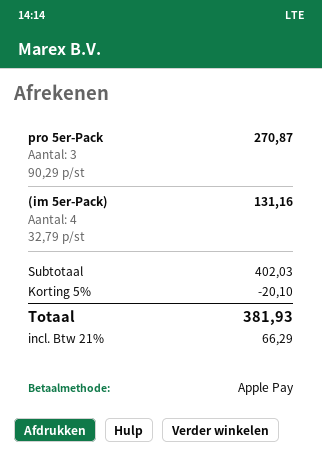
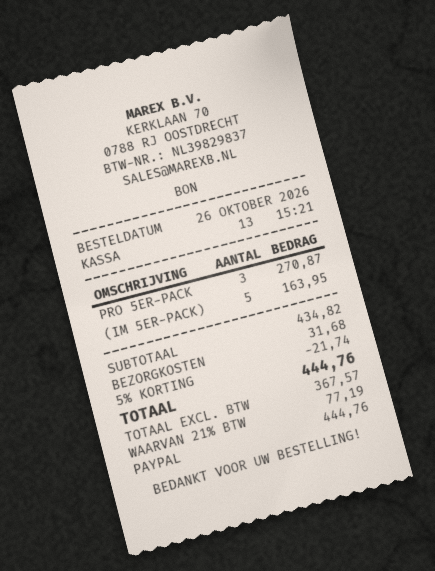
payment method: Apple Pay -> PayPal
(im 5er-Pack): 4 for 131.16 -> 5 for 163.95
subtotal: 402.03 -> 434.82
discount: 5% = 20.10 -> 5% = 21.74
shipping: none -> 31.68
tax: 21% = 66.29 -> 21% = 77.19
total: 381.93 -> 444.76

